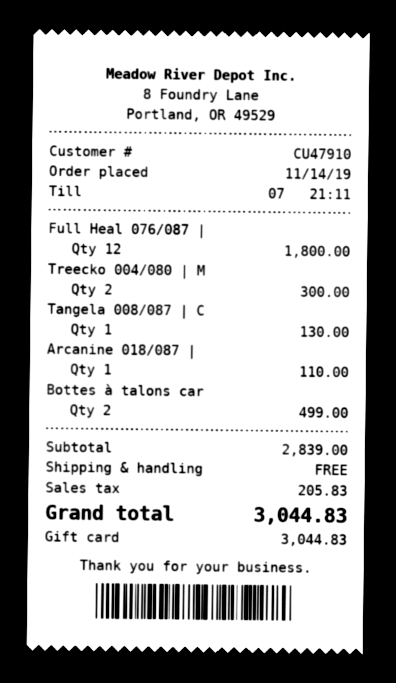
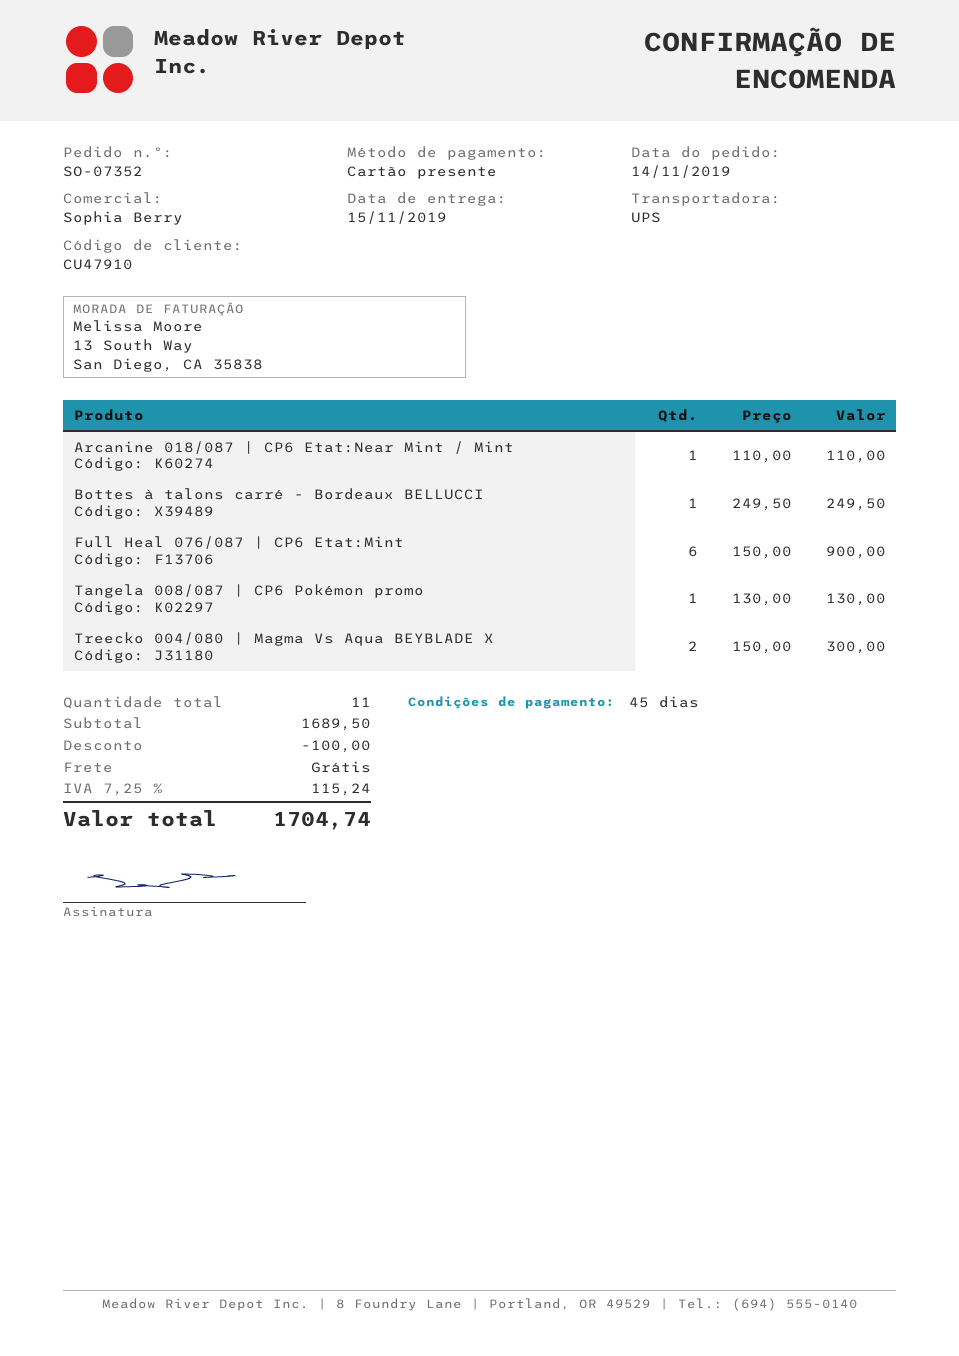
Full Heal 076/087 |: 12 for 1800.00 -> 6 for 900.00
Bottes à talons car: 2 for 499.00 -> 1 for 249.50
subtotal: 2839.00 -> 1689.50
discount: none -> 100.00
tax: 205.83 -> 115.24
total: 3044.83 -> 1704.74

